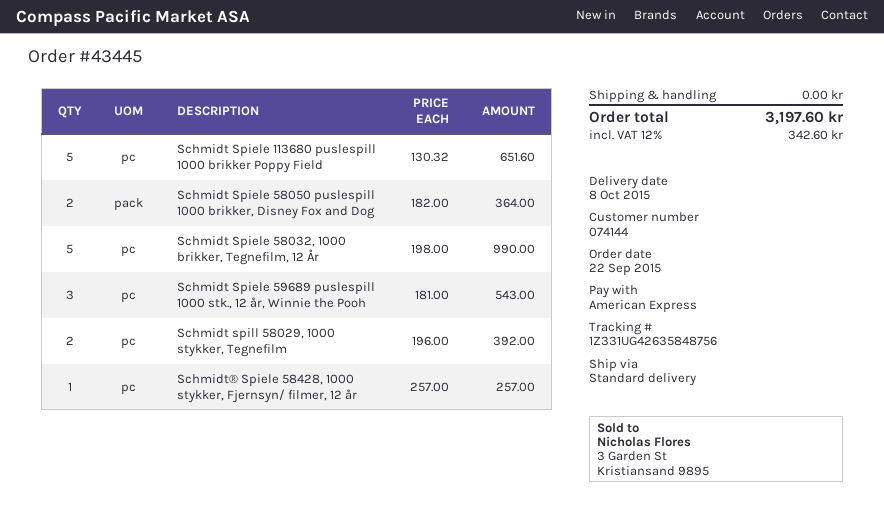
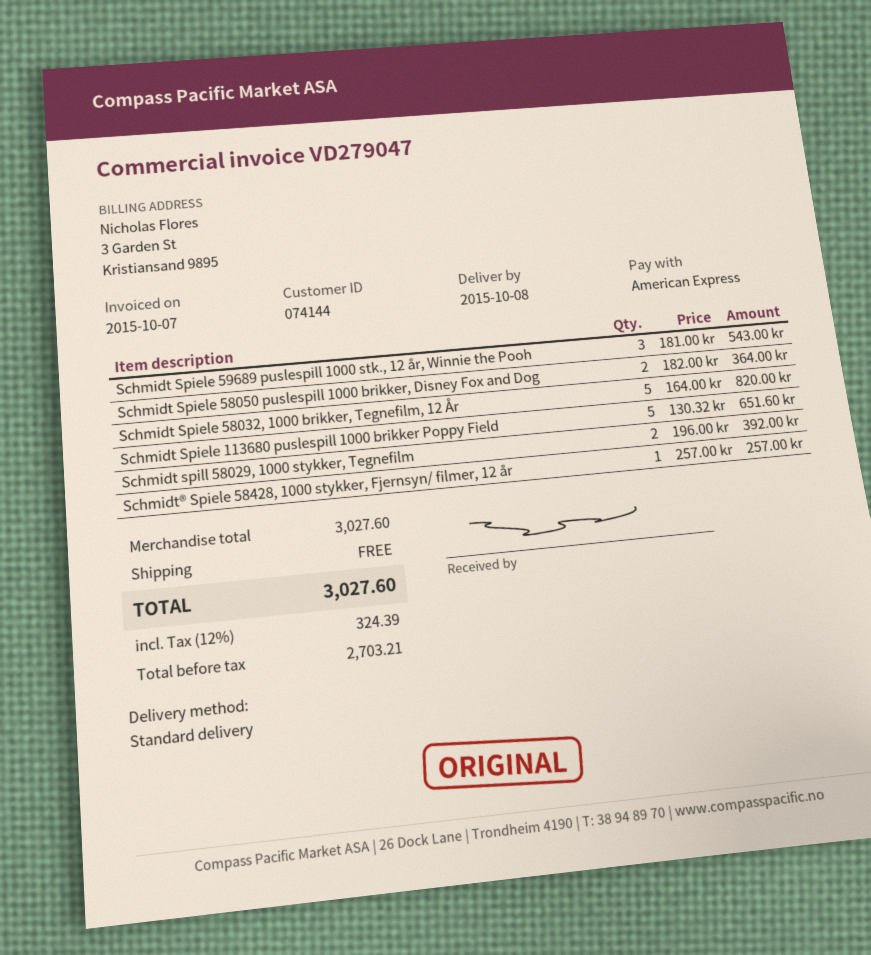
Schmidt Spiele 58032, 1000 brikker, Tegnefilm, 12 År: 5 x 198.00 = 990.00 -> 5 x 164.00 = 820.00
tax: 12% = 342.60 -> 12% = 324.39
total: 3197.60 -> 3027.60

